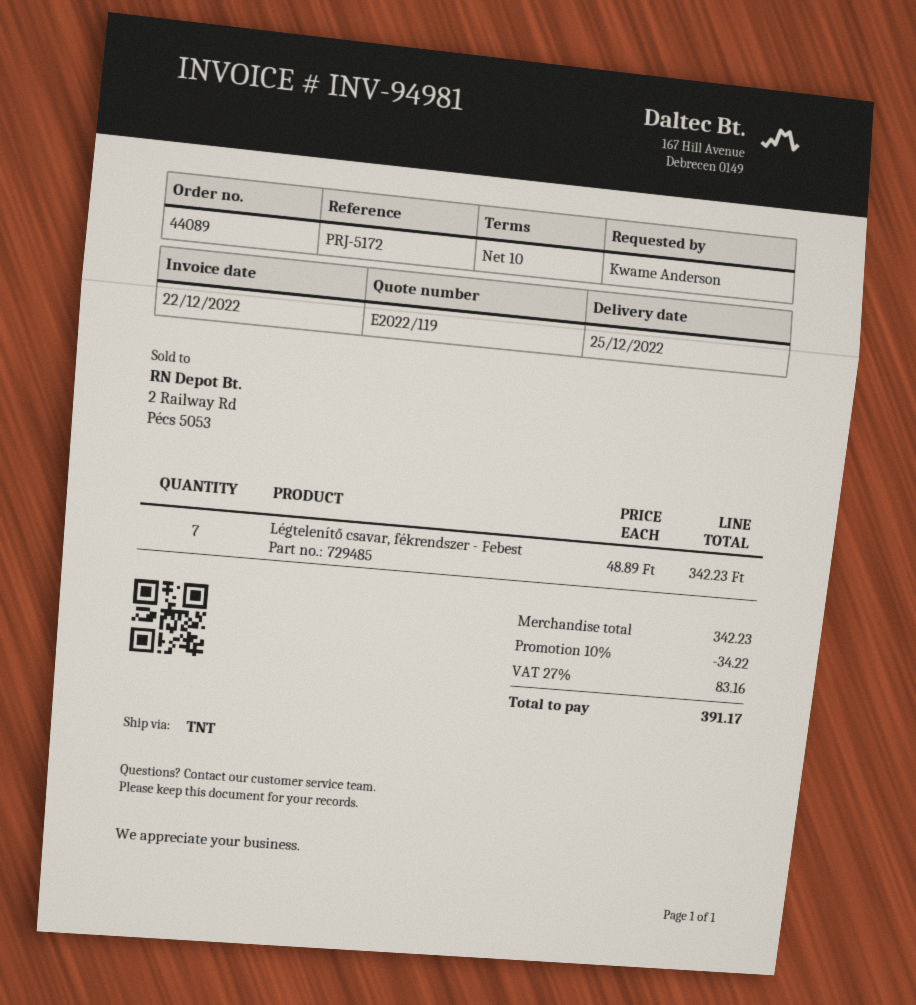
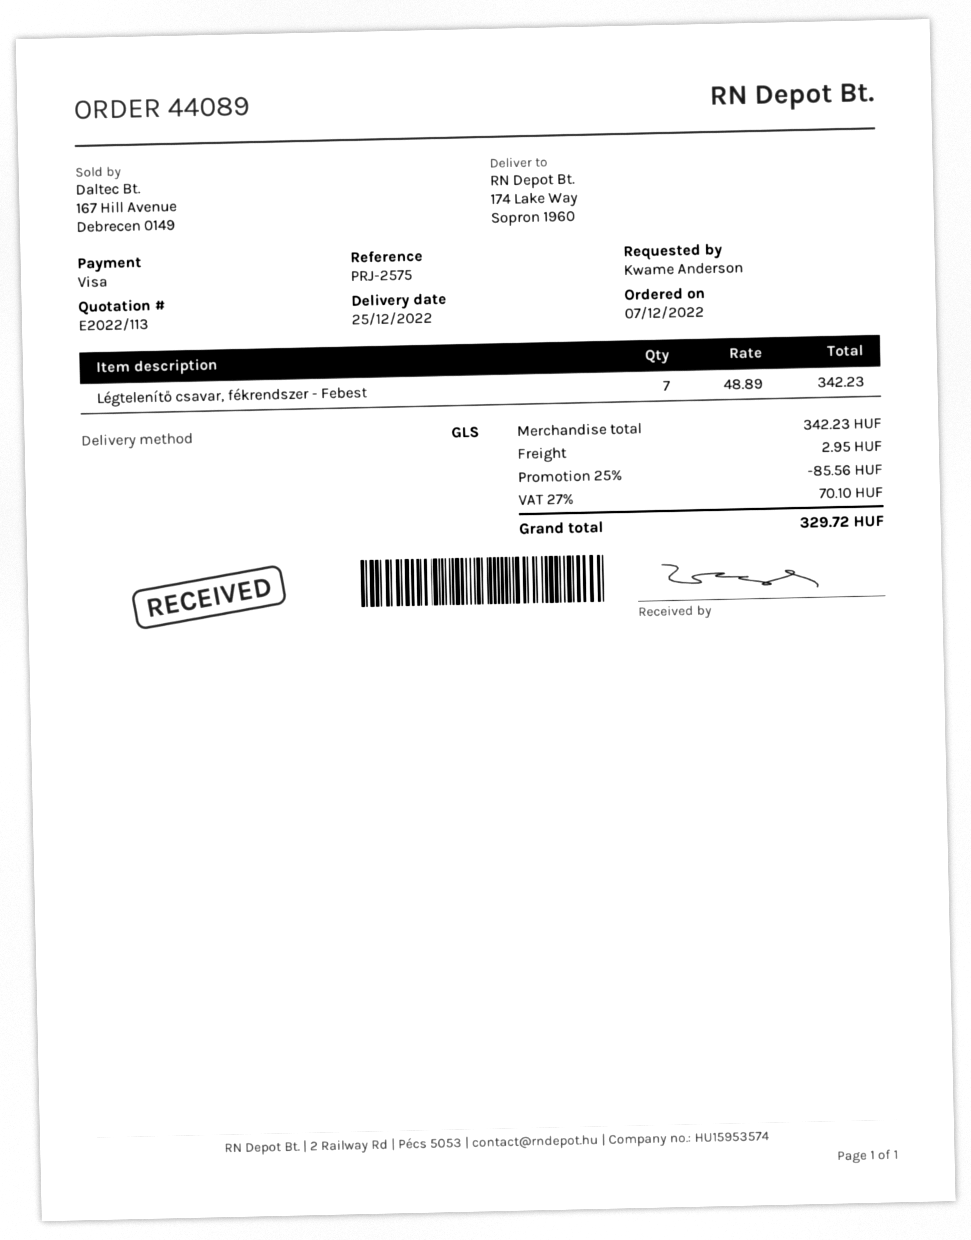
quote number: E2022/119 -> E2022/113
reference: PRJ-5172 -> PRJ-2575
shipping method: TNT -> GLS
discount: 10% = 34.22 -> 25% = 85.56
shipping: none -> 2.95
tax: 27% = 83.16 -> 27% = 70.10
total: 391.17 -> 329.72

